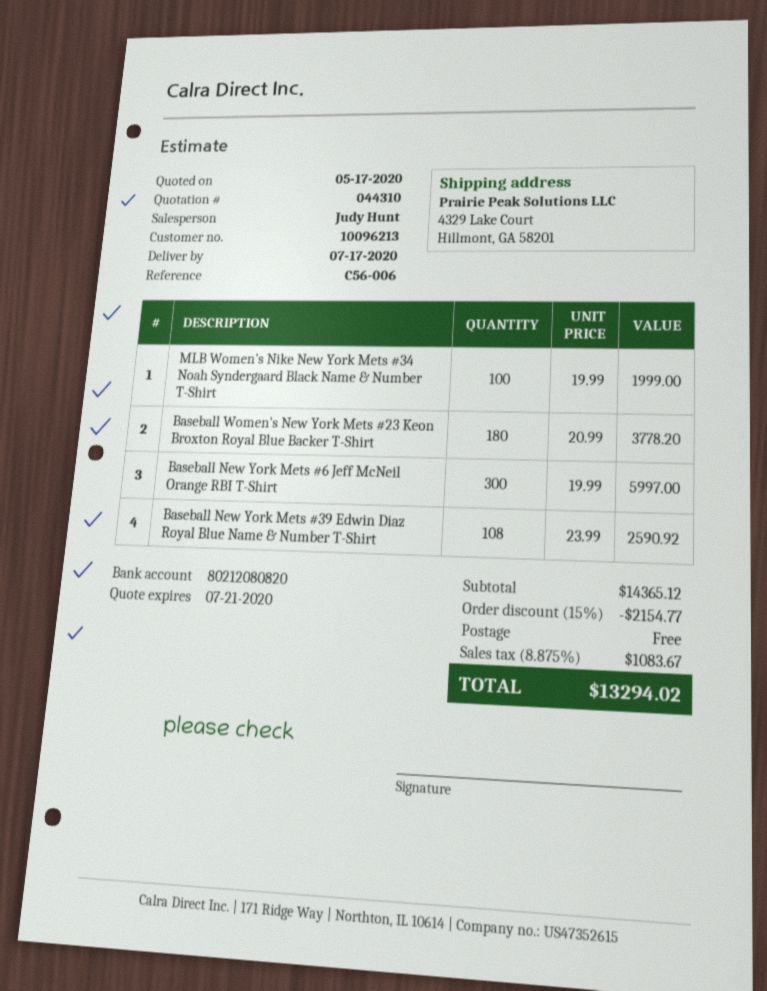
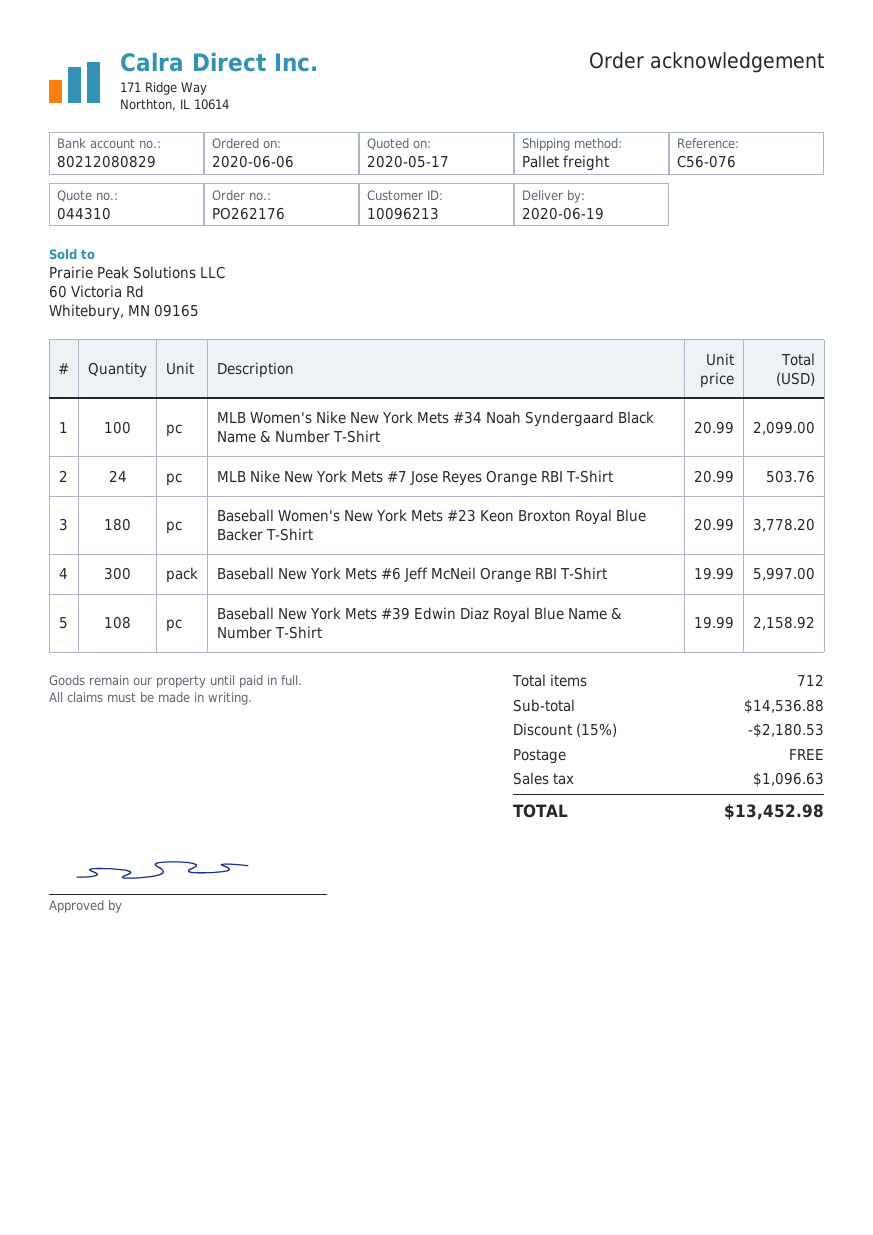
delivery date: 2020-07-17 -> 2020-06-19
reference: C56-006 -> C56-076
bank account: 80212080820 -> 80212080829
MLB Women's Nike New York Mets #34 Noah Syndergaard Black Name & Number T-Shirt: 100 x 19.99 = 1999.00 -> 100 x 20.99 = 2099.00
Baseball New York Mets #39 Edwin Diaz Royal Blue Name & Number T-Shirt: 108 x 23.99 = 2590.92 -> 108 x 19.99 = 2158.92
MLB Nike New York Mets #7 Jose Reyes Orange RBI T-Shirt: none -> 24 x 20.99 = 503.76
subtotal: 14365.12 -> 14536.88
discount: 15% = 2154.77 -> 15% = 2180.53
tax: 1083.67 -> 1096.63
total: 13294.02 -> 13452.98

